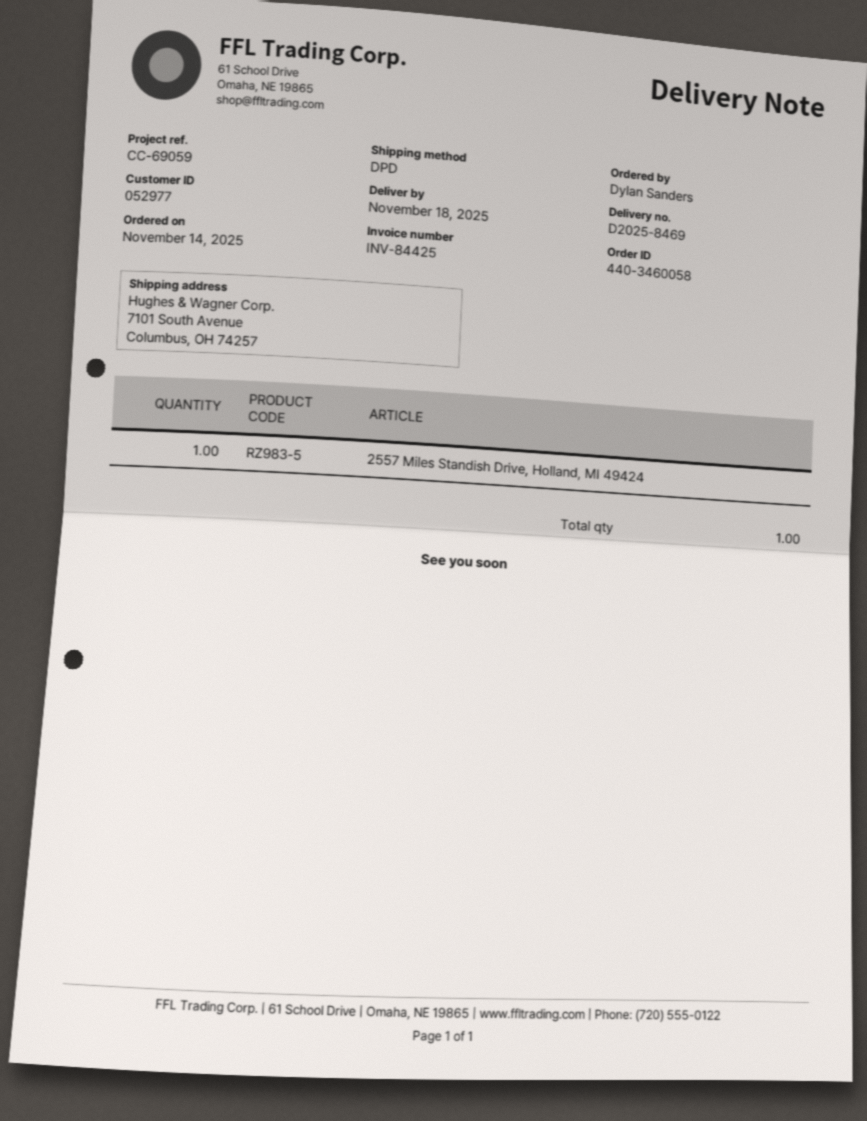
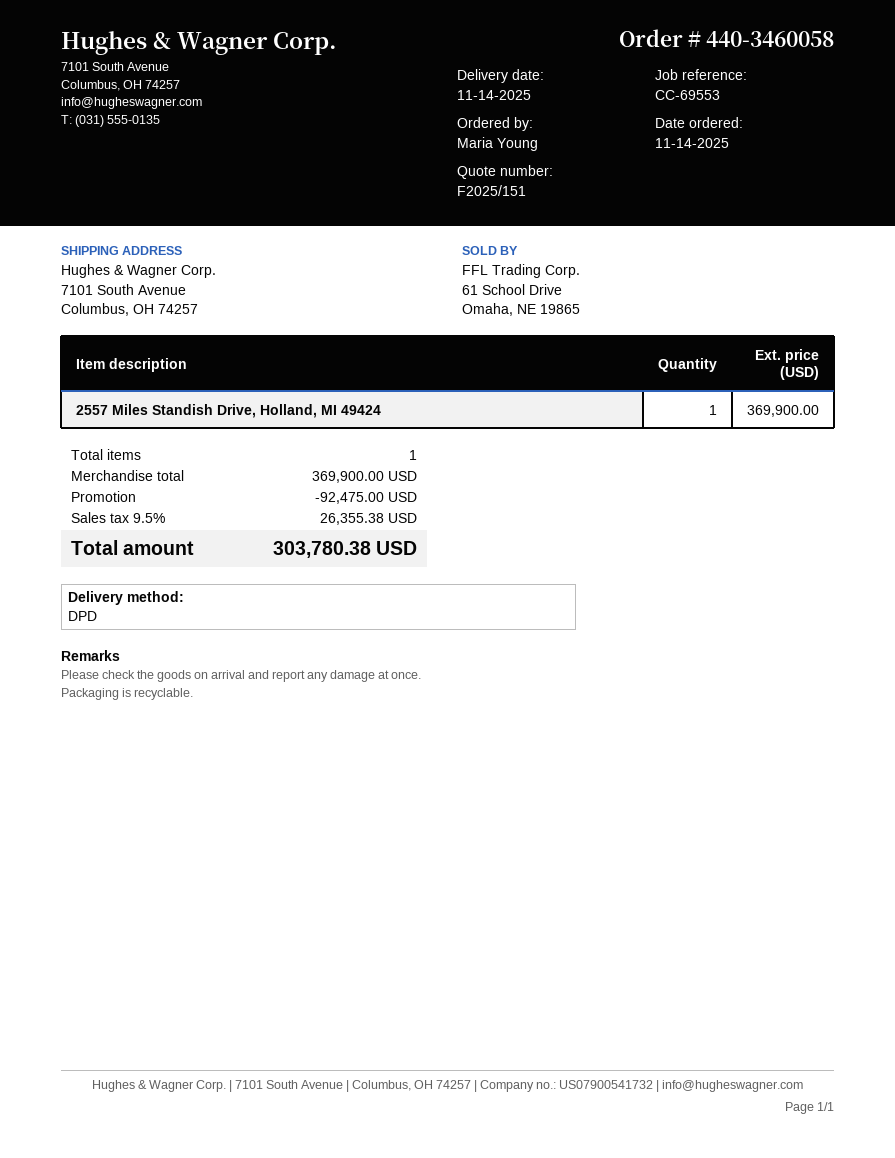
delivery date: 2025-11-18 -> 2025-11-14
reference: CC-69059 -> CC-69553
ordered by: Dylan Sanders -> Maria Young

